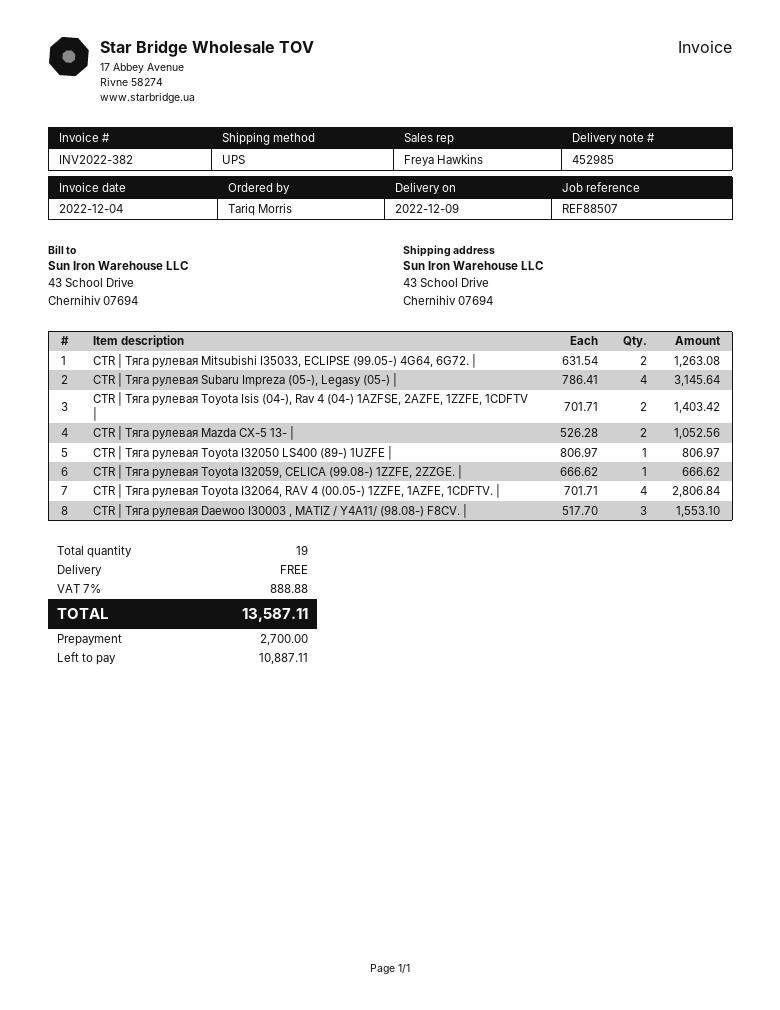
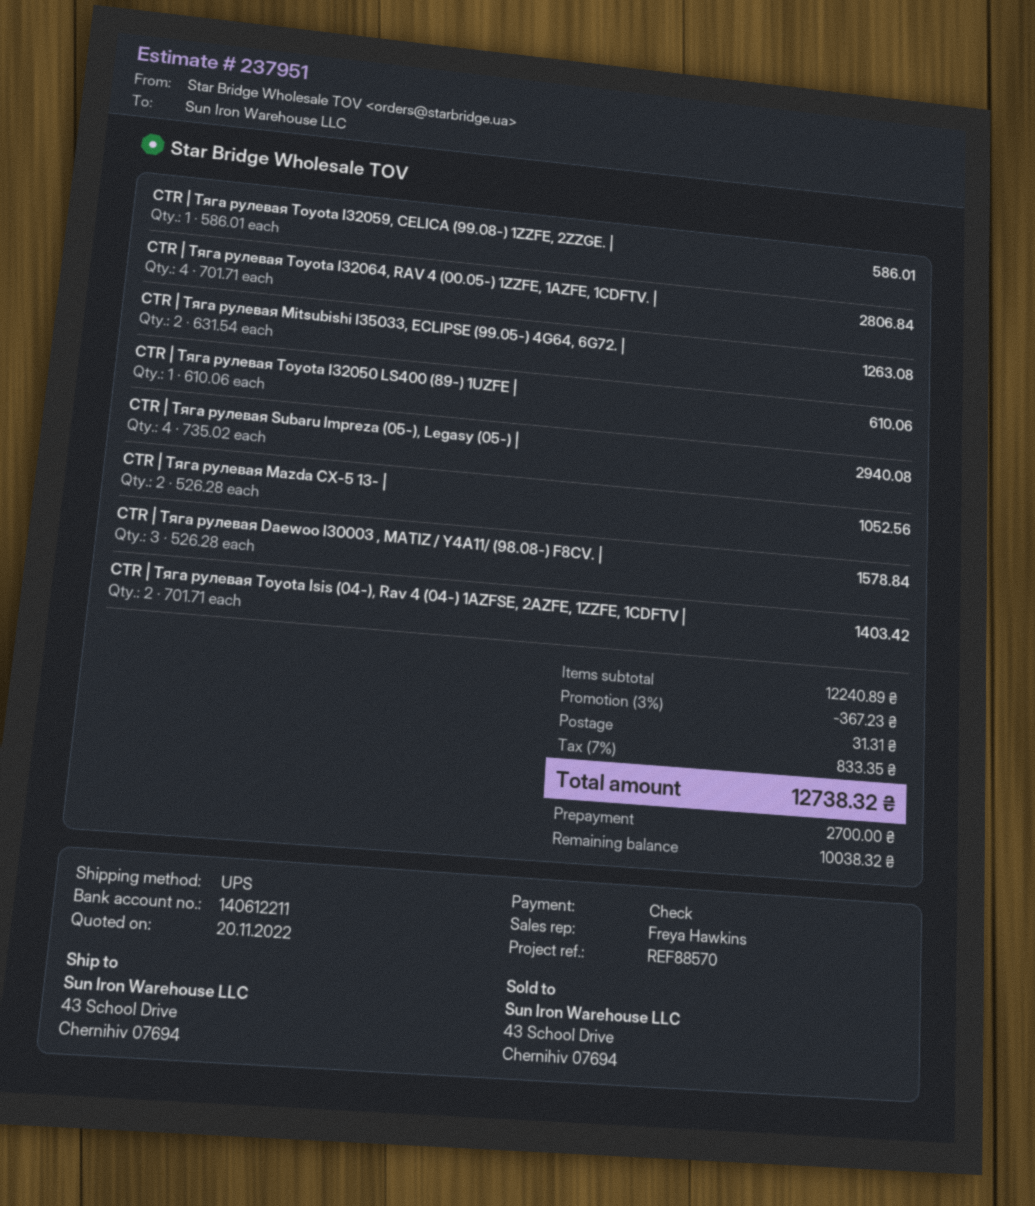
reference: REF88507 -> REF88570
CTR | Тяга рулевая Subaru Impreza (05-), Legasy (05-) |: 4 x 786.41 = 3145.64 -> 4 x 735.02 = 2940.08
CTR | Тяга рулевая Toyota I32050 LS400 (89-) 1UZFE |: 1 x 806.97 = 806.97 -> 1 x 610.06 = 610.06
CTR | Тяга рулевая Toyota I32059, CELICA (99.08-) 1ZZFE, 2ZZGE. |: 1 x 666.62 = 666.62 -> 1 x 586.01 = 586.01
CTR | Тяга рулевая Daewoo I30003 , MATIZ / Y4A11/ (98.08-) F8CV. |: 3 x 517.70 = 1553.10 -> 3 x 526.28 = 1578.84
discount: none -> 3% = 367.23
shipping: 0.00 -> 31.31
tax: 7% = 888.88 -> 7% = 833.35
total: 13587.11 -> 12738.32
balance: 10887.11 -> 10038.32

